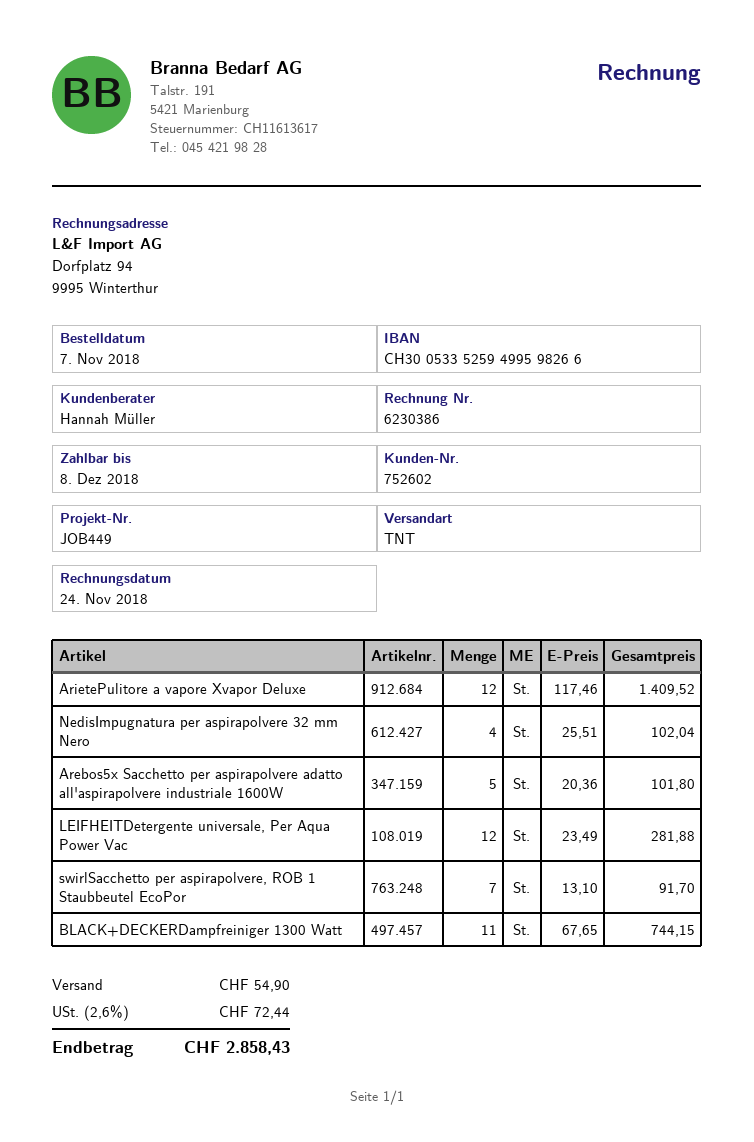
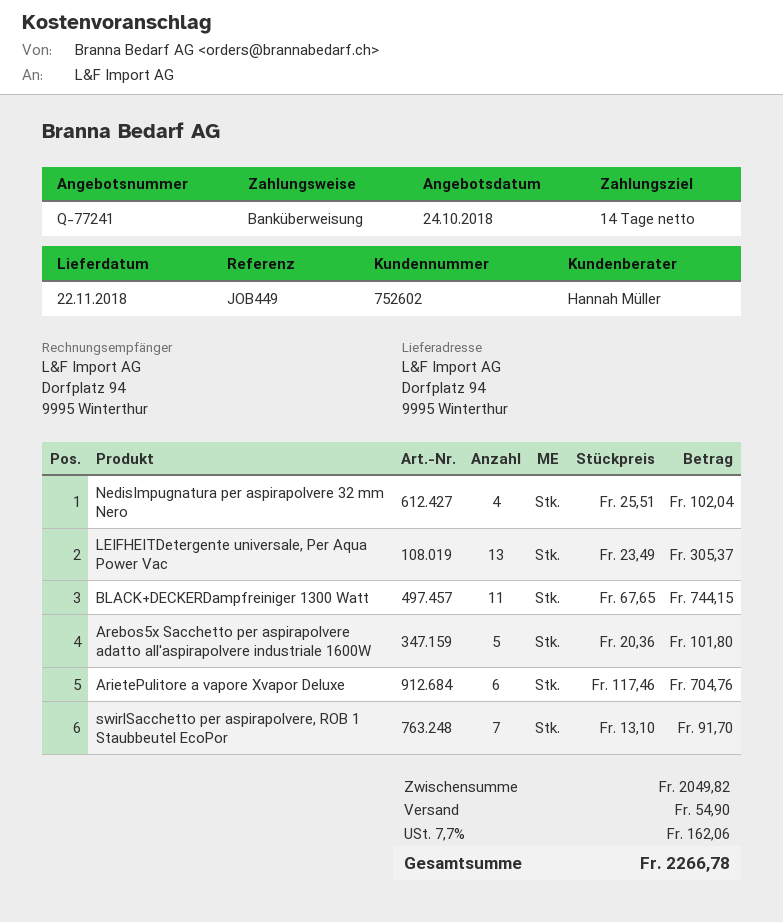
ArietePulitore a vapore Xvapor Deluxe: 12 x 117.46 = 1409.52 -> 6 x 117.46 = 704.76
LEIFHEITDetergente universale, Per Aqua Power Vac: 12 x 23.49 = 281.88 -> 13 x 23.49 = 305.37
tax: 2.6% = 72.44 -> 7.7% = 162.06
total: 2858.43 -> 2266.78

